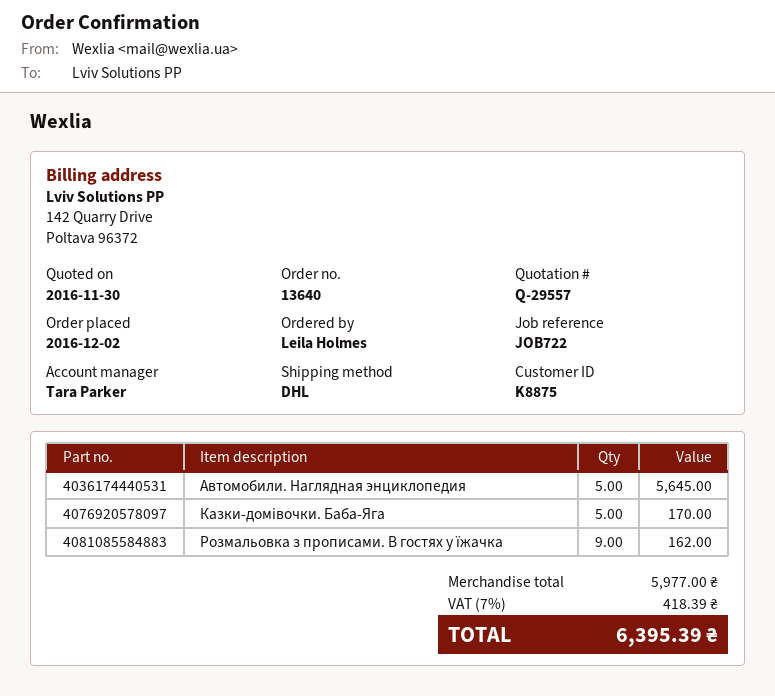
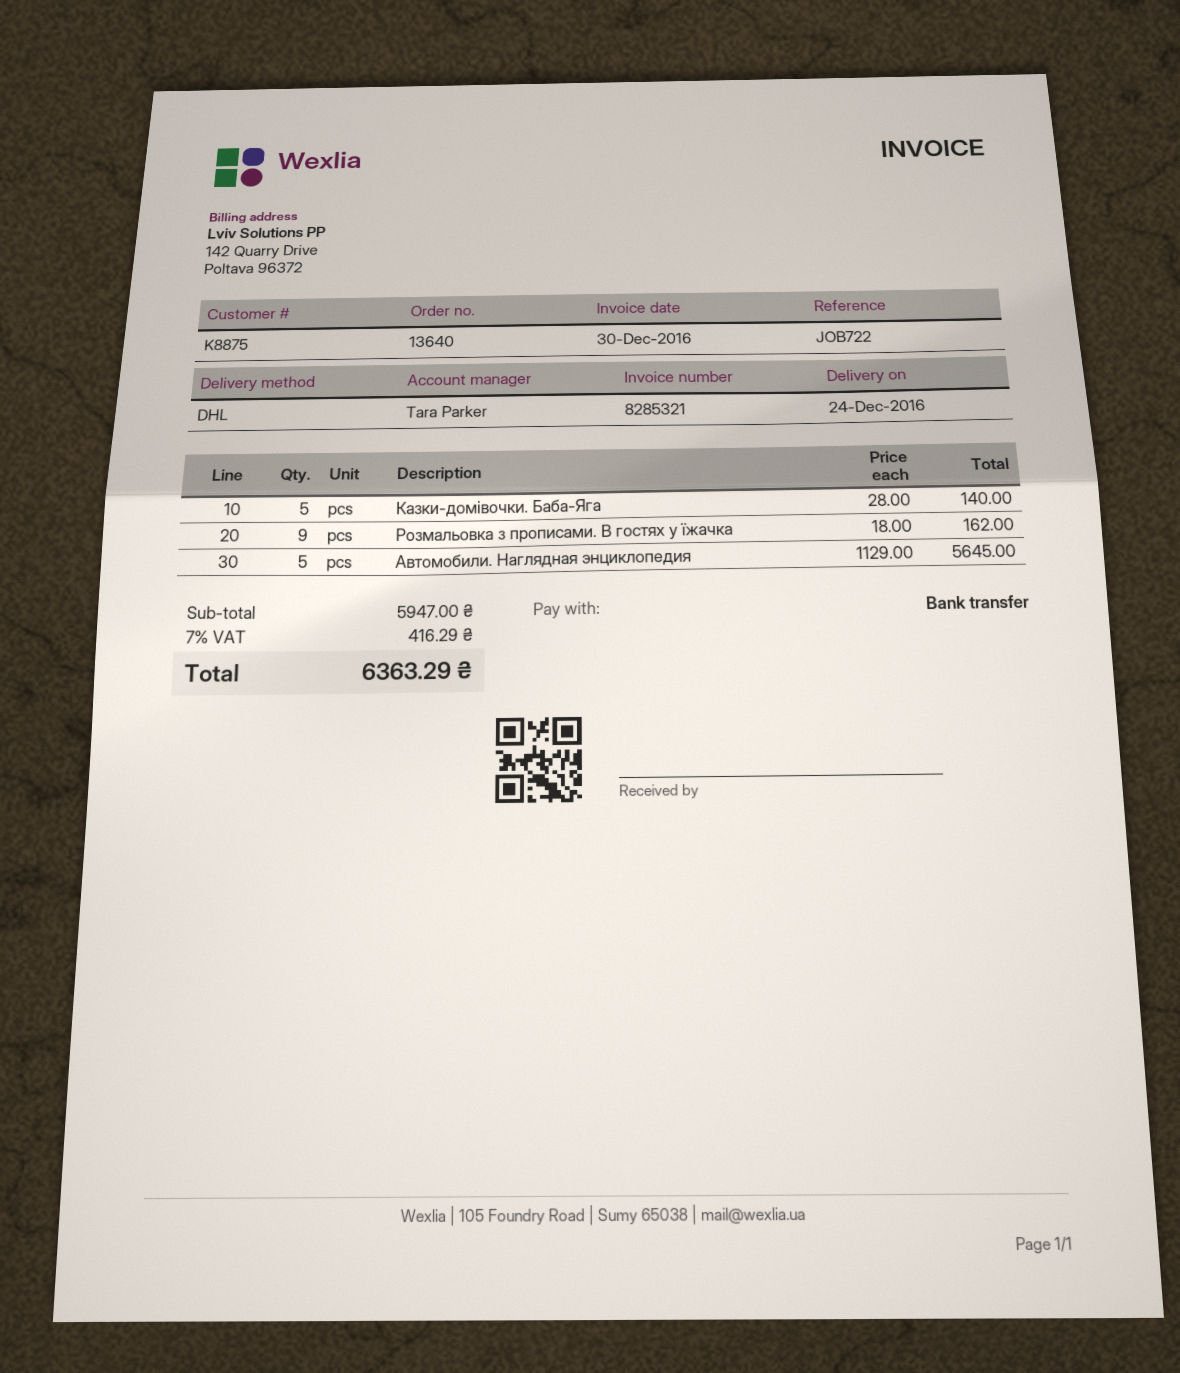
Казки-домівочки. Баба-Яга: 5 for 170.00 -> 5 for 140.00
subtotal: 5977.00 -> 5947.00
tax: 7% = 418.39 -> 7% = 416.29
total: 6395.39 -> 6363.29

